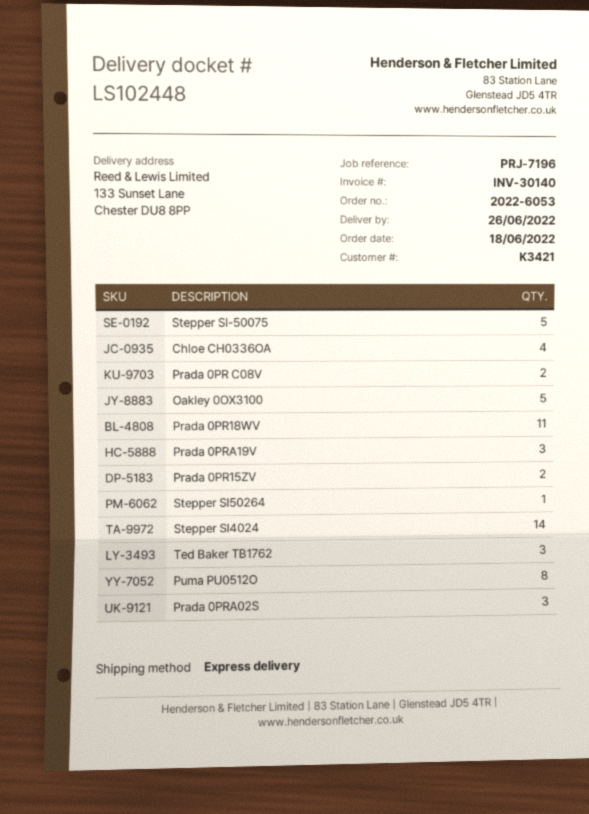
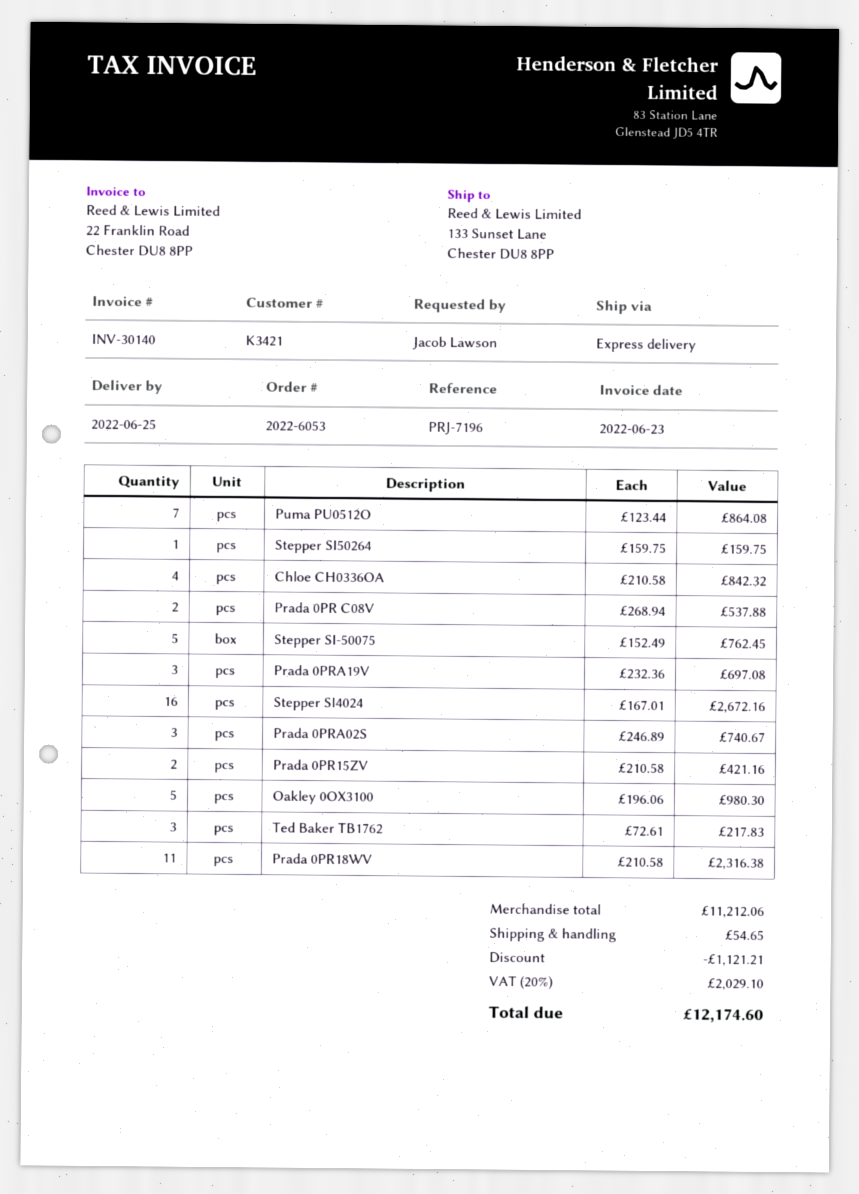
delivery date: 2022-06-26 -> 2022-06-25
Stepper SI4024: 14 -> 16
Puma PU0512O: 8 -> 7

